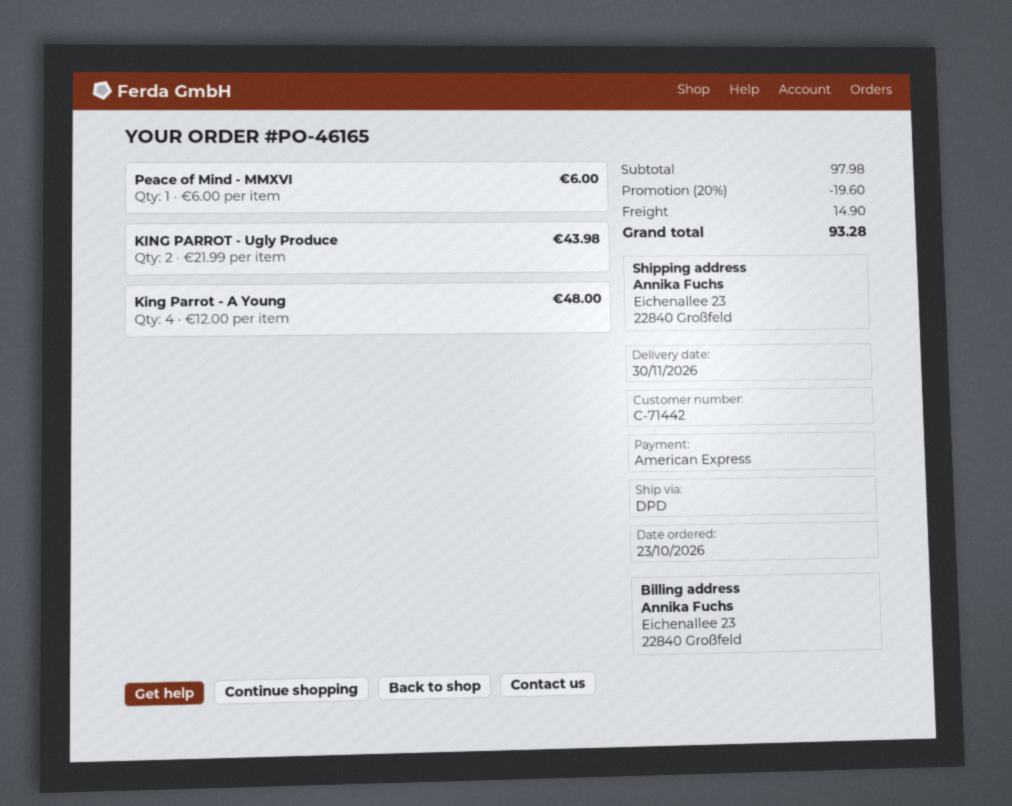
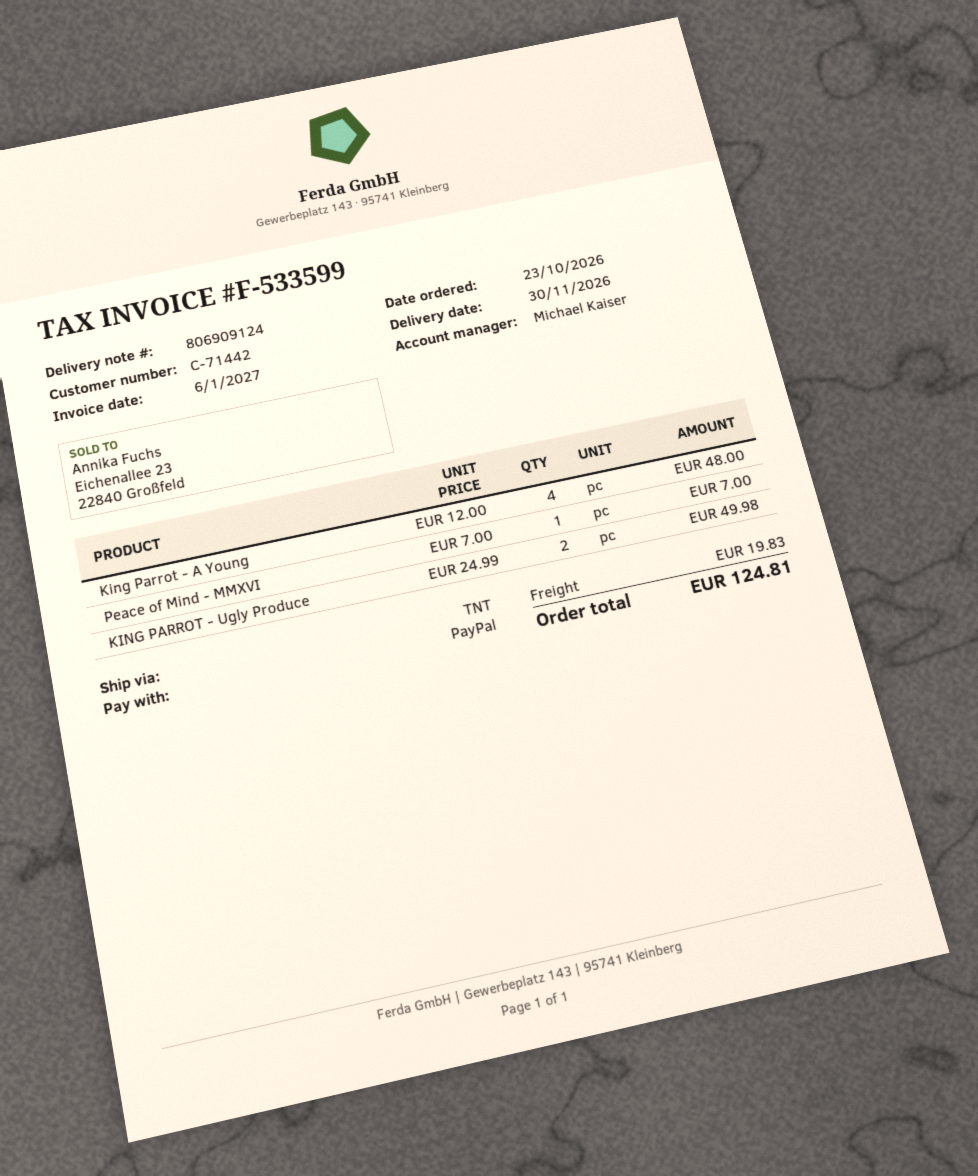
payment method: American Express -> PayPal
shipping method: DPD -> TNT
Peace of Mind - MMXVI: 1 x 6.00 = 6.00 -> 1 x 7.00 = 7.00
KING PARROT - Ugly Produce: 2 x 21.99 = 43.98 -> 2 x 24.99 = 49.98
discount: 20% = 19.60 -> none
shipping: 14.90 -> 19.83
total: 93.28 -> 124.81

